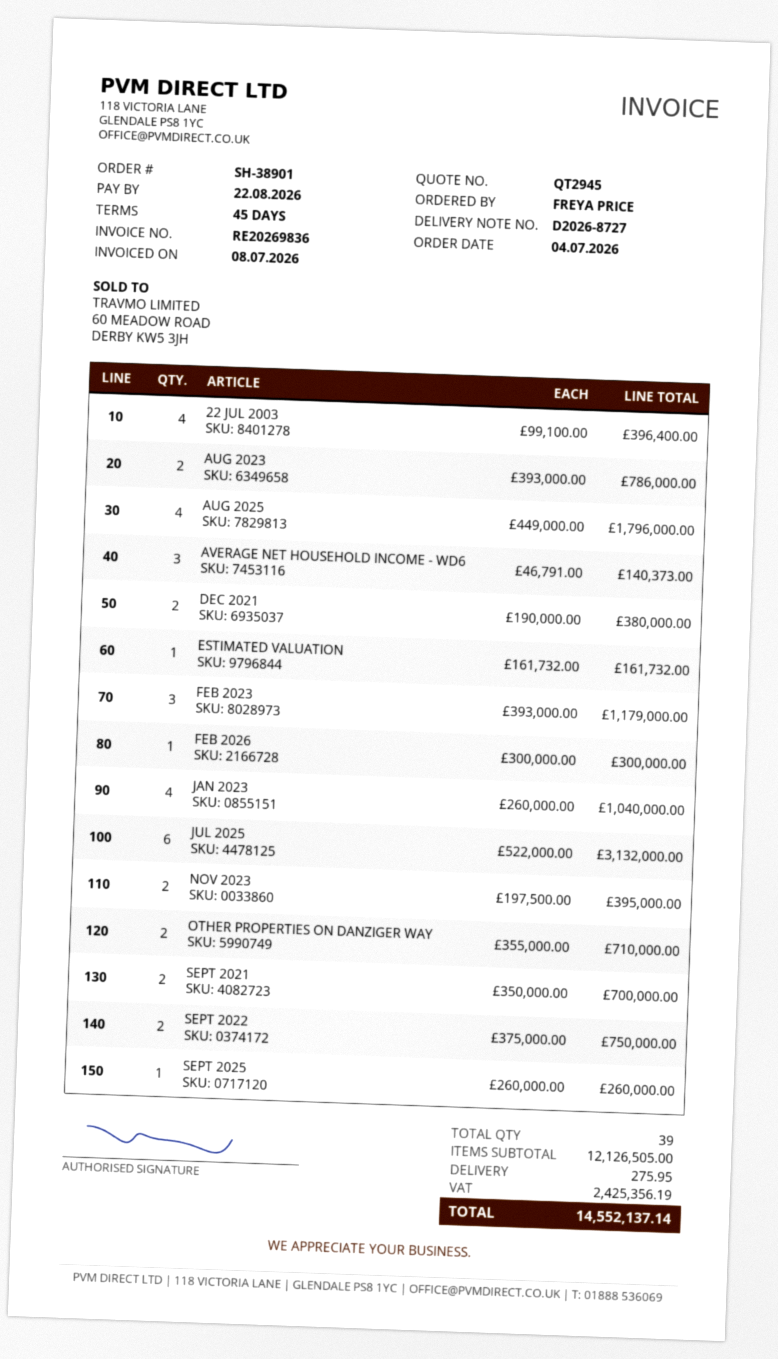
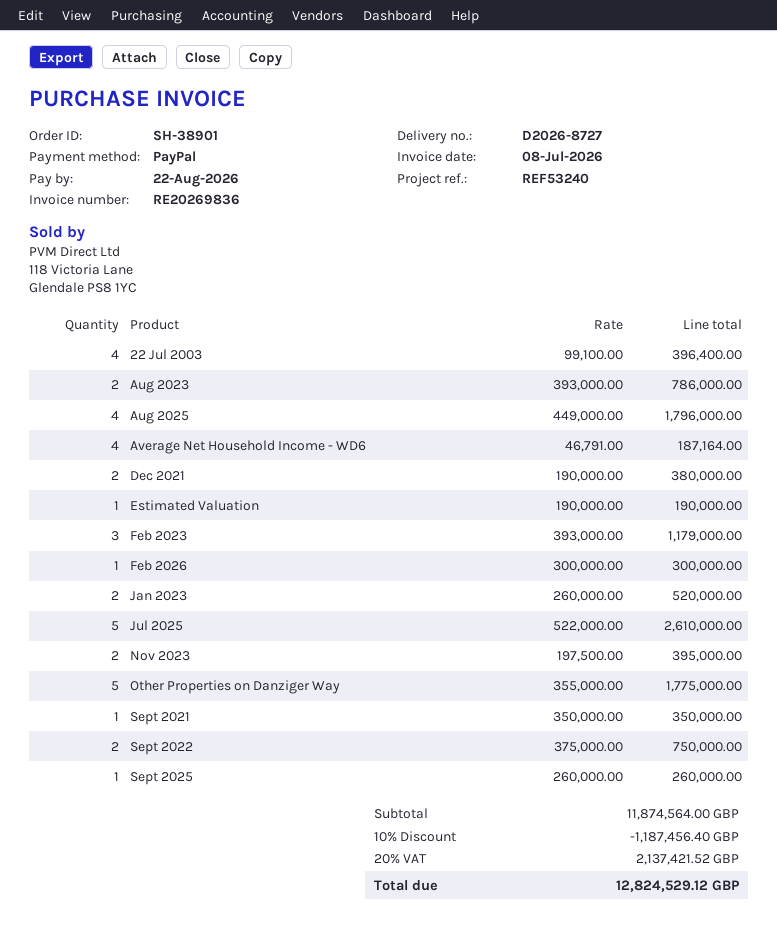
AVERAGE NET HOUSEHOLD INCOME - WD6: 3 x 46791.00 = 140373.00 -> 4 x 46791.00 = 187164.00
ESTIMATED VALUATION: 1 x 161732.00 = 161732.00 -> 1 x 190000.00 = 190000.00
JAN 2023: 4 x 260000.00 = 1040000.00 -> 2 x 260000.00 = 520000.00
JUL 2025: 6 x 522000.00 = 3132000.00 -> 5 x 522000.00 = 2610000.00
OTHER PROPERTIES ON DANZIGER WAY: 2 x 355000.00 = 710000.00 -> 5 x 355000.00 = 1775000.00
SEPT 2021: 2 x 350000.00 = 700000.00 -> 1 x 350000.00 = 350000.00
subtotal: 12126505.00 -> 11874564.00
discount: none -> 10% = 1187456.40
shipping: 275.95 -> none
tax: 2425356.19 -> 2137421.52
total: 14552137.14 -> 12824529.12

